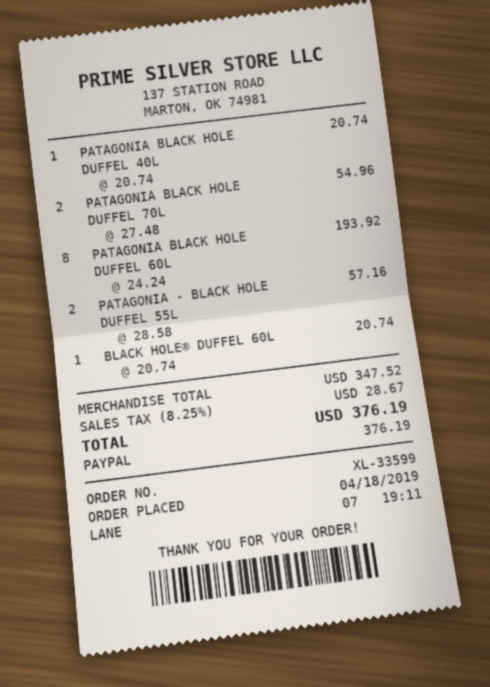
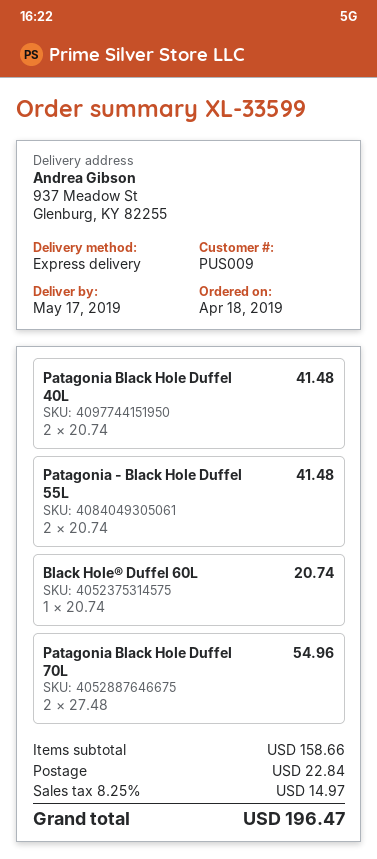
PATAGONIA BLACK HOLE DUFFEL 40L: 1 x 20.74 = 20.74 -> 2 x 20.74 = 41.48
PATAGONIA BLACK HOLE DUFFEL 60L: 8 x 24.24 = 193.92 -> none
PATAGONIA - BLACK HOLE DUFFEL 55L: 2 x 28.58 = 57.16 -> 2 x 20.74 = 41.48
subtotal: 347.52 -> 158.66
shipping: none -> 22.84
tax: 8.25% = 28.67 -> 8.25% = 14.97
total: 376.19 -> 196.47

